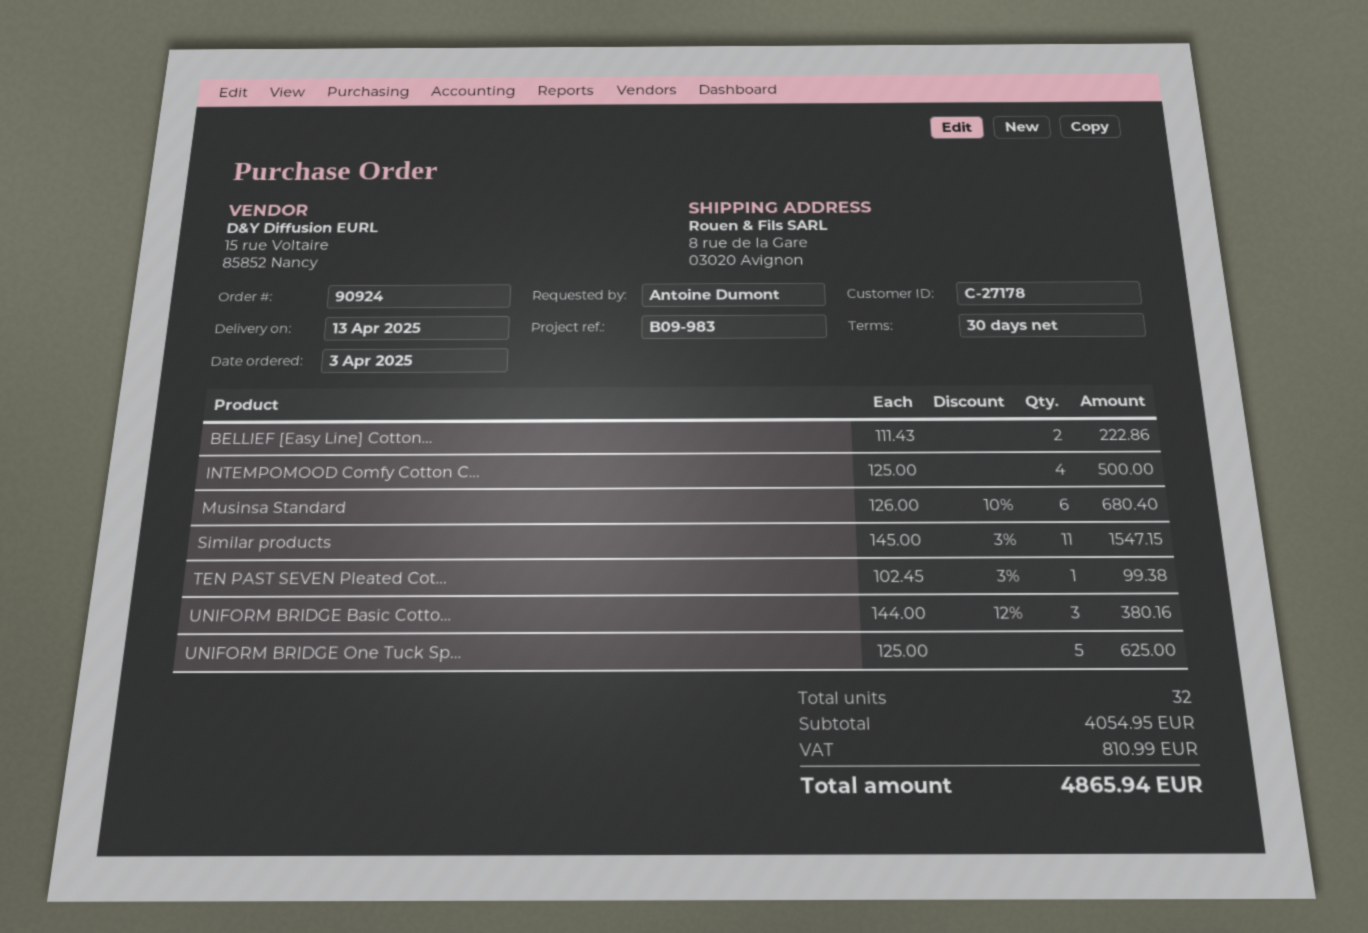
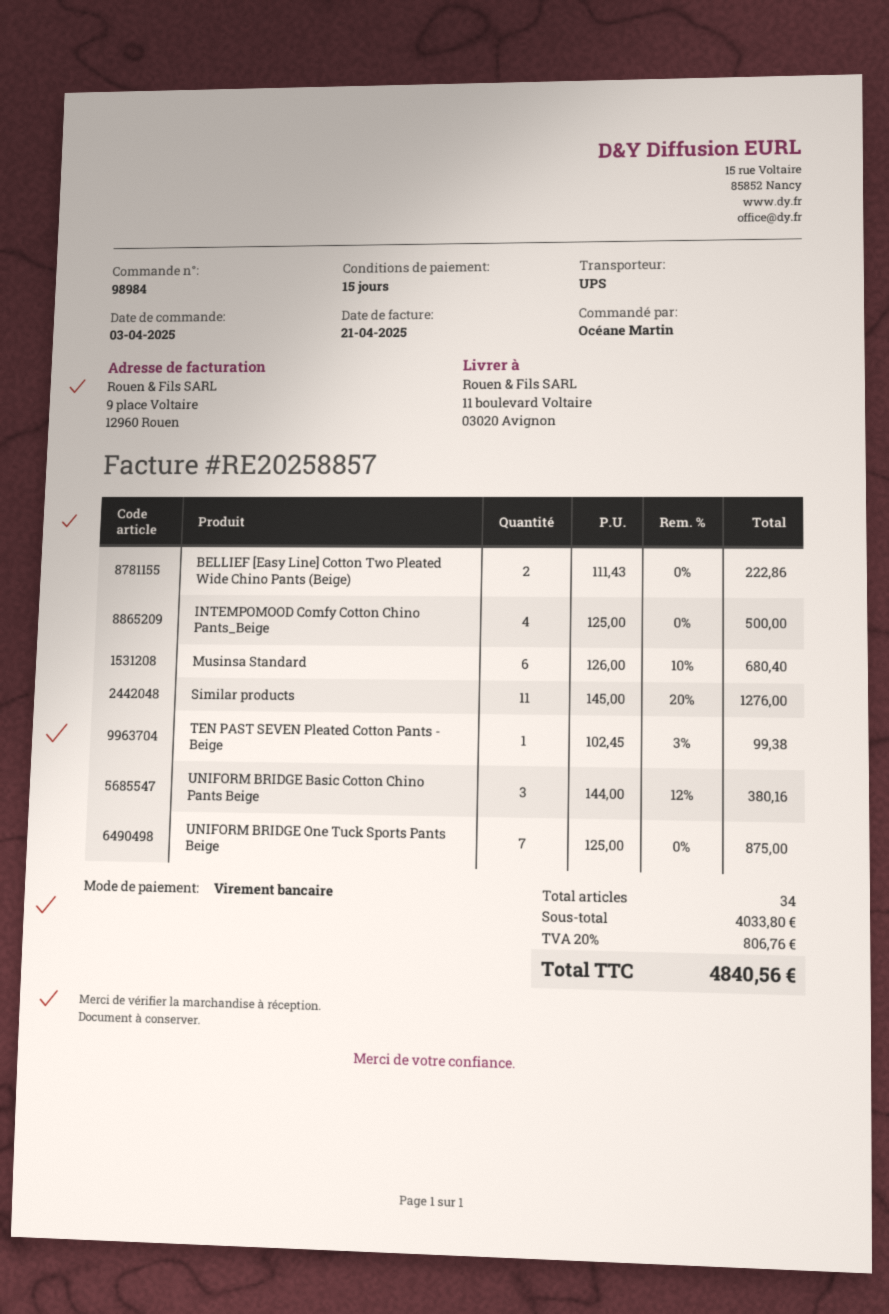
order number: 90924 -> 98984
payment terms: 30 days -> 15 days
ordered by: Antoine Dumont -> Océane Martin
ship to: 8 rue de la Gare, 03020 Avignon -> 11 boulevard Voltaire, 03020 Avignon
Similar products: 11 x 145.00 - 3% = 1547.15 -> 11 x 145.00 - 20% = 1276.00
UNIFORM BRIDGE One Tuck Sp...: 5 x 125.00 = 625.00 -> 7 x 125.00 = 875.00
total quantity: 32 -> 34
subtotal: 4054.95 -> 4033.80
tax: 810.99 -> 806.76
total: 4865.94 -> 4840.56

